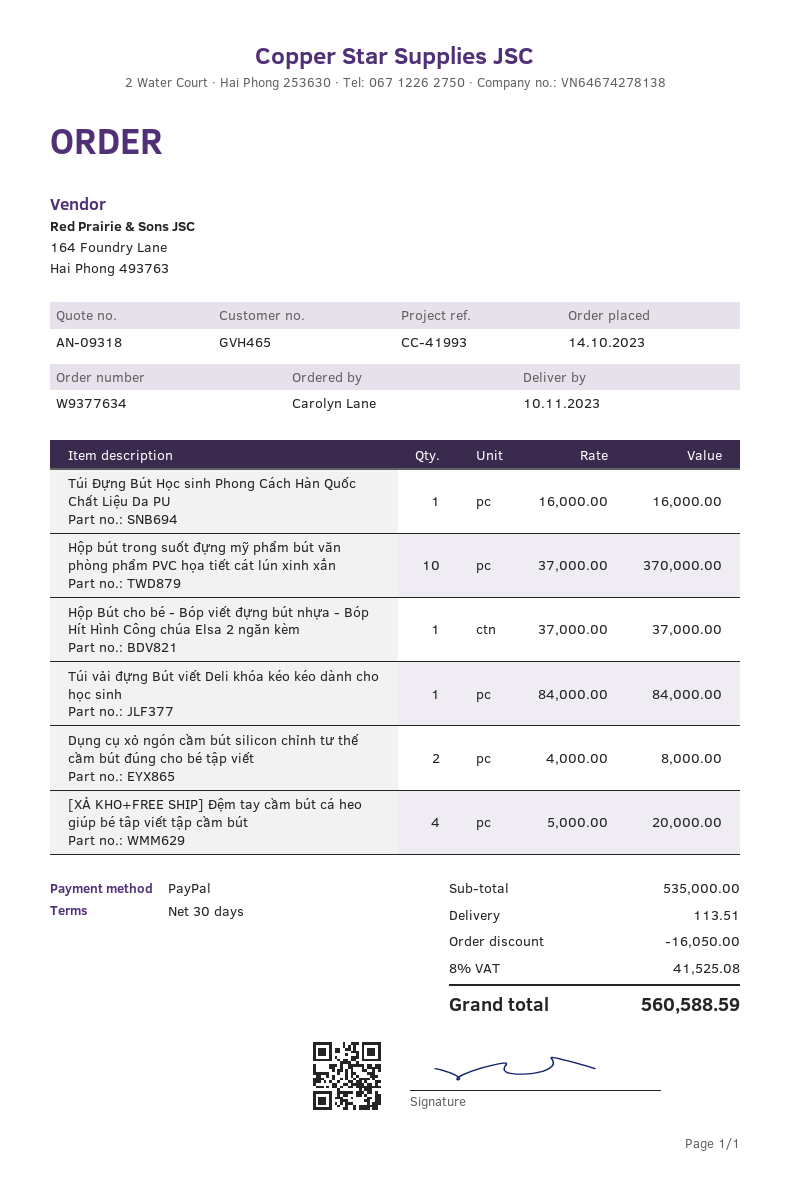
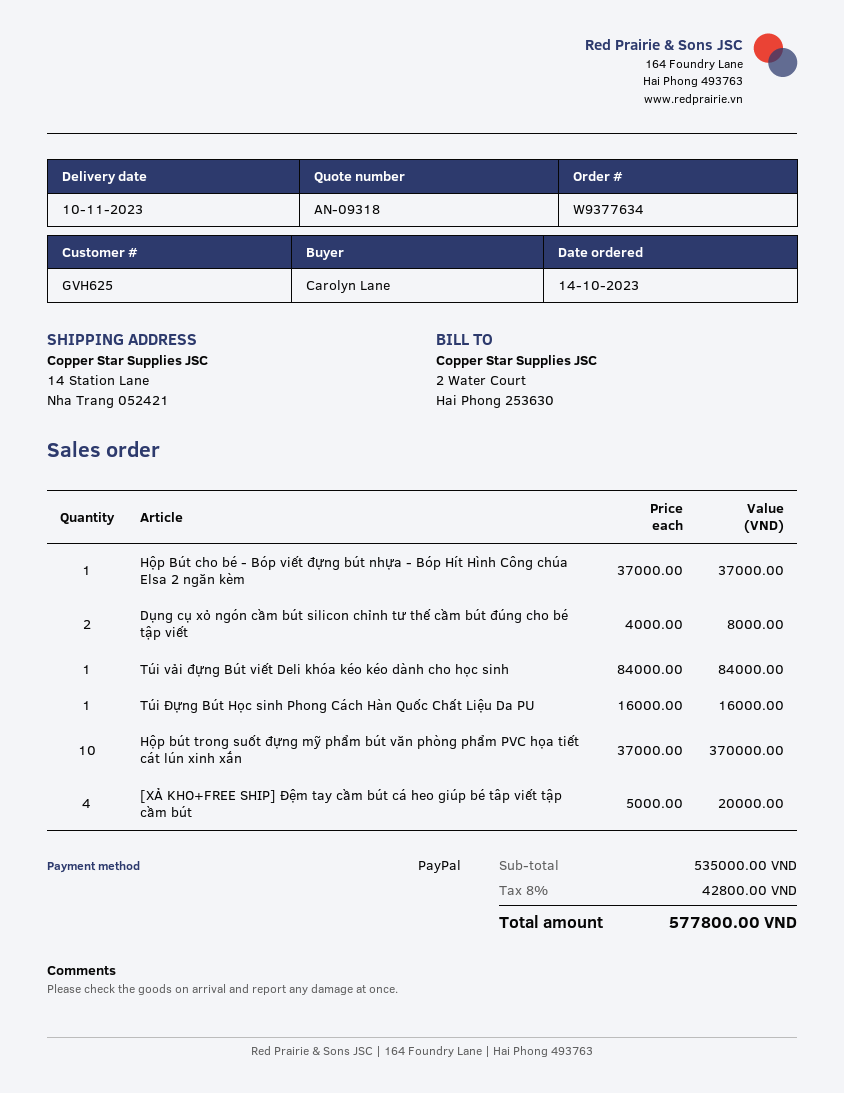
customer number: GVH465 -> GVH625
discount: 16050.00 -> none
shipping: 113.51 -> none
tax: 8% = 41525.08 -> 8% = 42800.00
total: 560588.59 -> 577800.00

